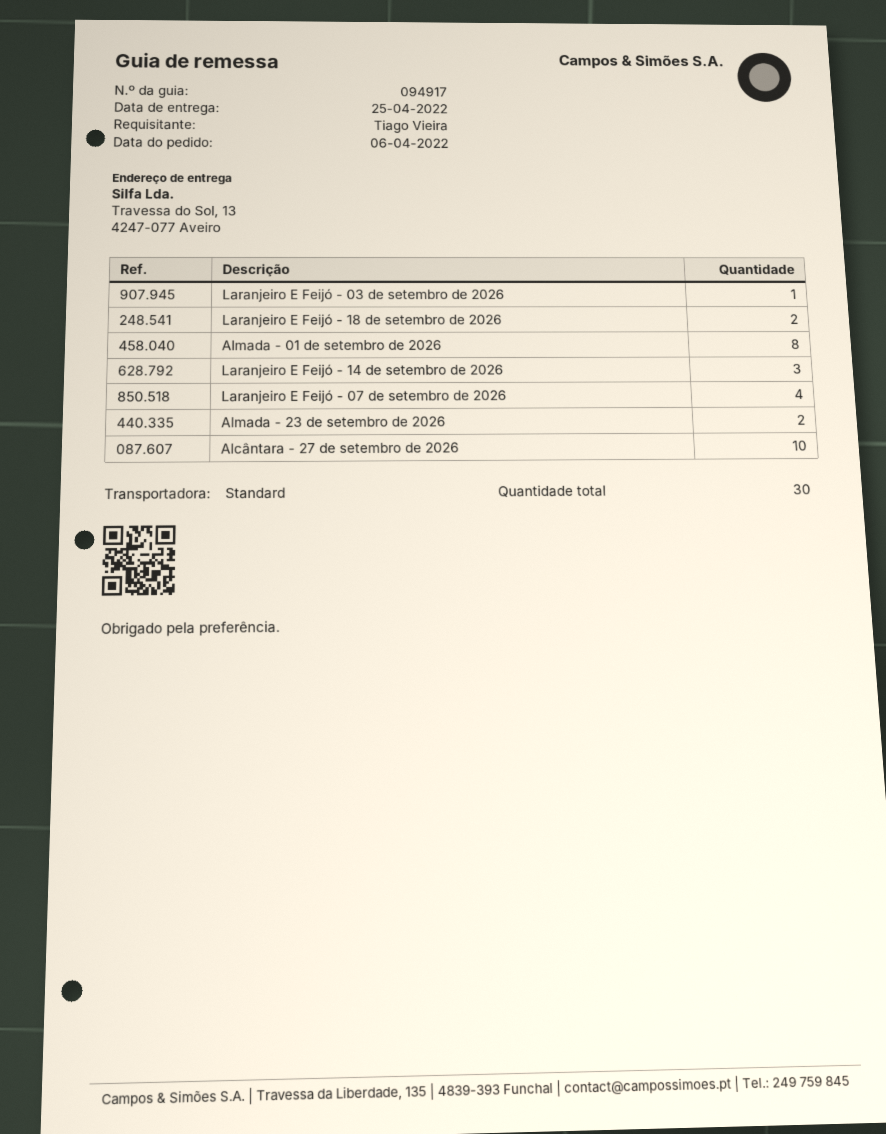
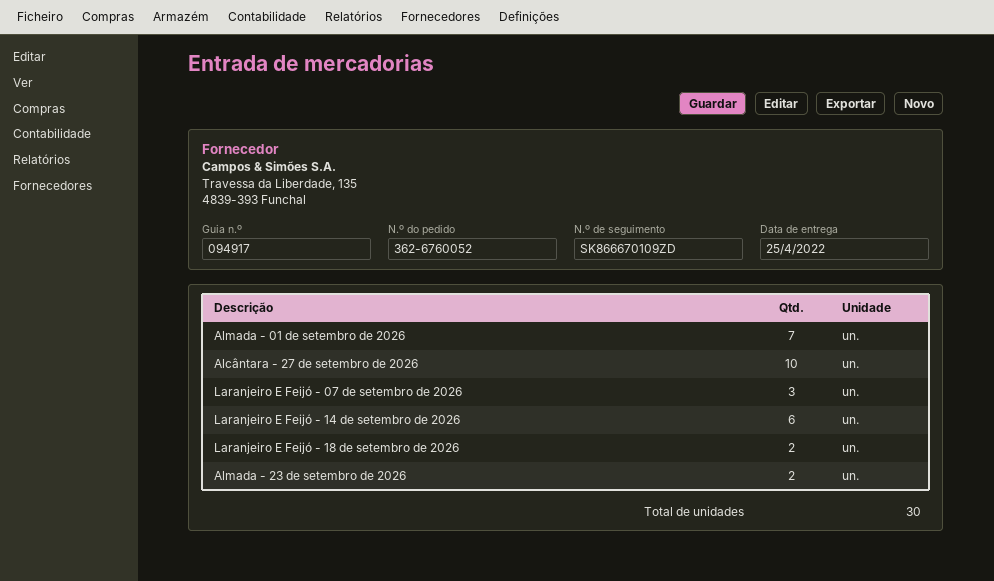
Laranjeiro E Feijó - 03 de setembro de 2026: 1 -> none
Almada - 01 de setembro de 2026: 8 -> 7
Laranjeiro E Feijó - 14 de setembro de 2026: 3 -> 6
Laranjeiro E Feijó - 07 de setembro de 2026: 4 -> 3

